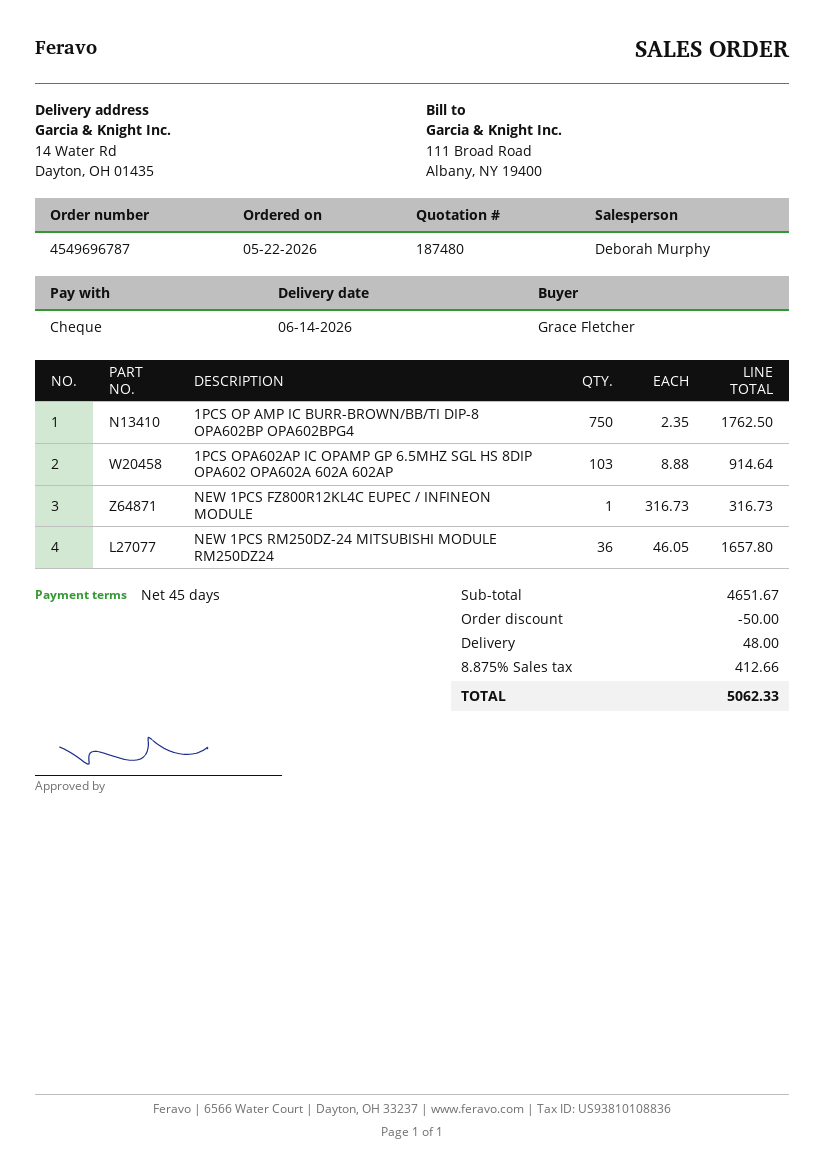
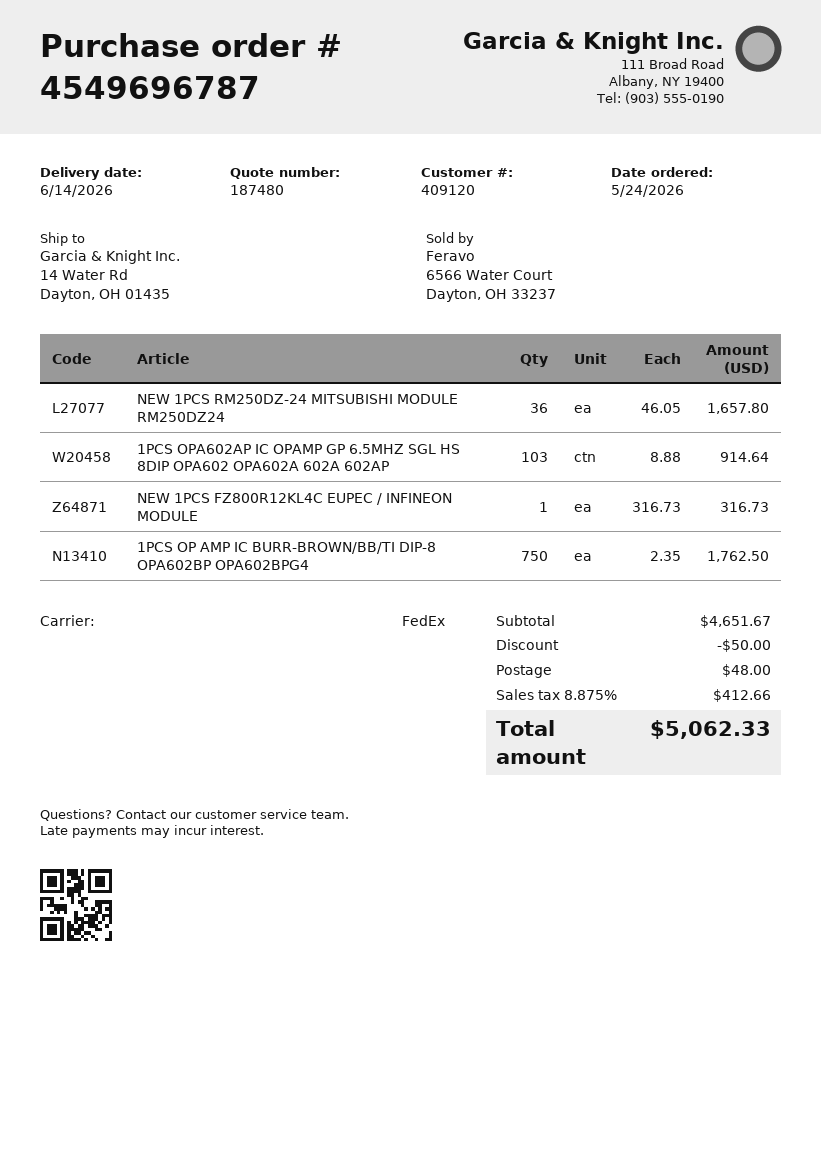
order date: 2026-05-22 -> 2026-05-24

